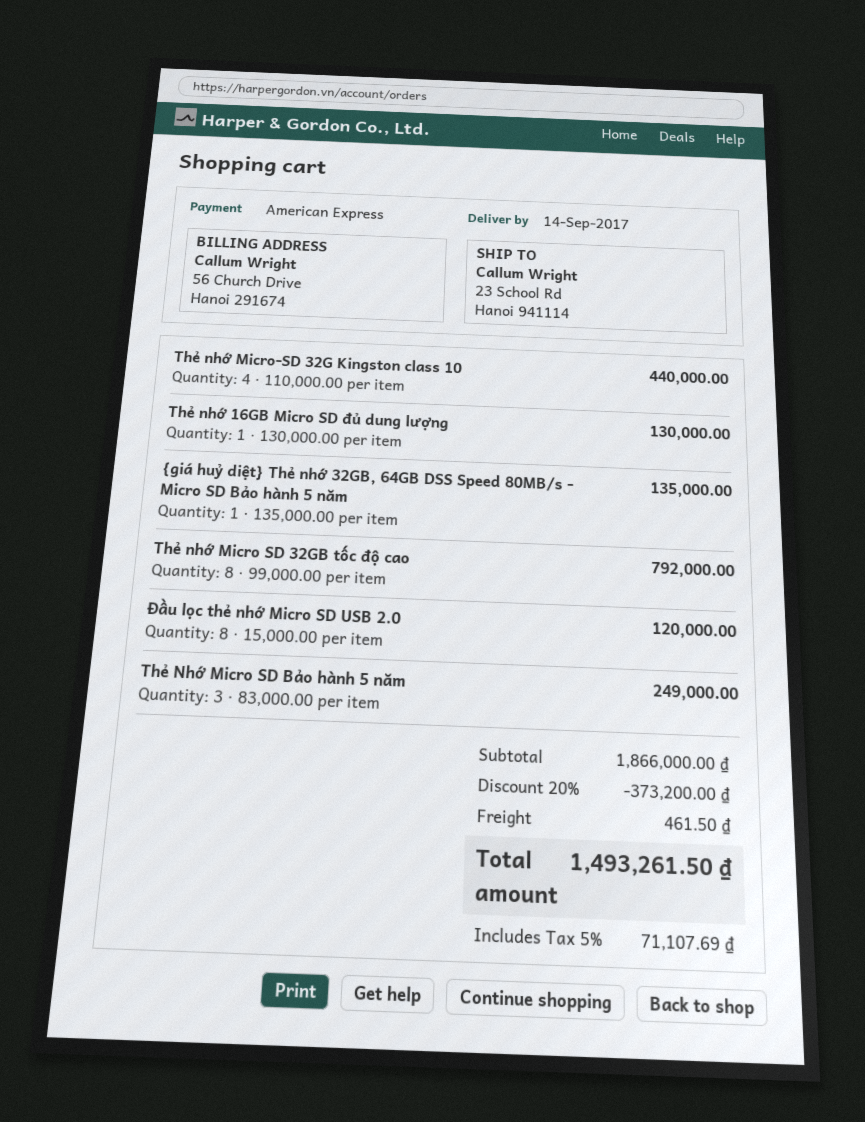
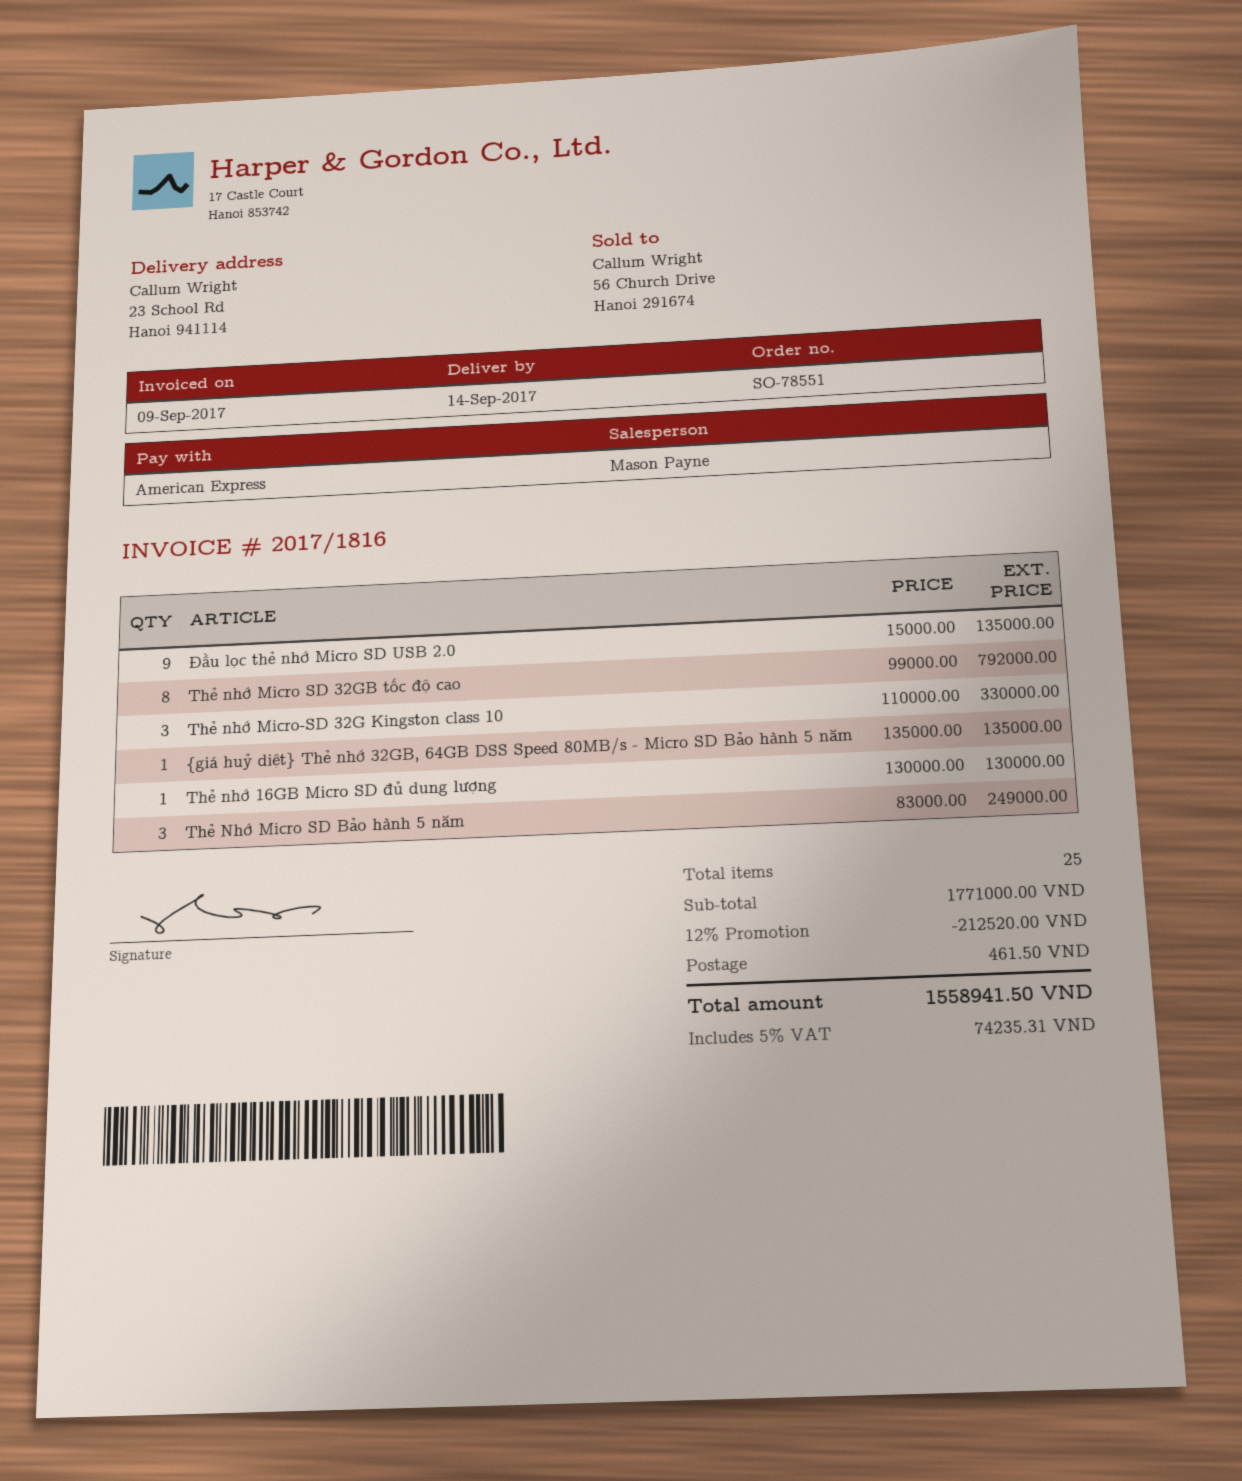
Thẻ nhớ Micro-SD 32G Kingston class 10: 4 x 110000.00 = 440000.00 -> 3 x 110000.00 = 330000.00
Đầu lọc thẻ nhớ Micro SD USB 2.0: 8 x 15000.00 = 120000.00 -> 9 x 15000.00 = 135000.00
subtotal: 1866000.00 -> 1771000.00
discount: 20% = 373200.00 -> 12% = 212520.00
tax: 5% = 71107.69 -> 5% = 74235.31
total: 1493261.50 -> 1558941.50

